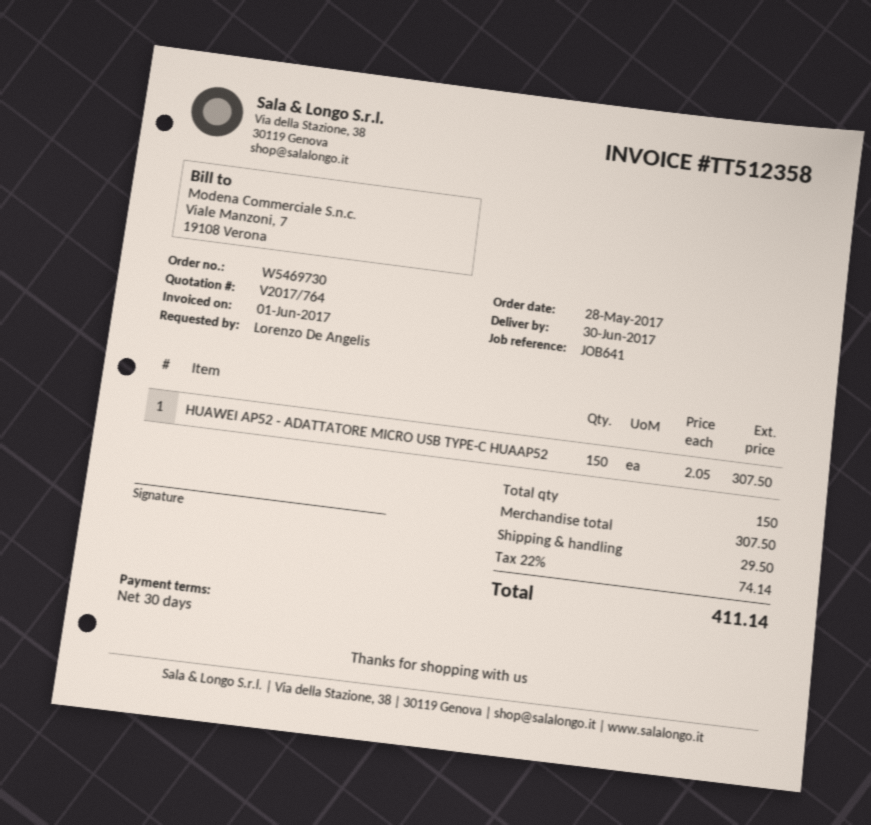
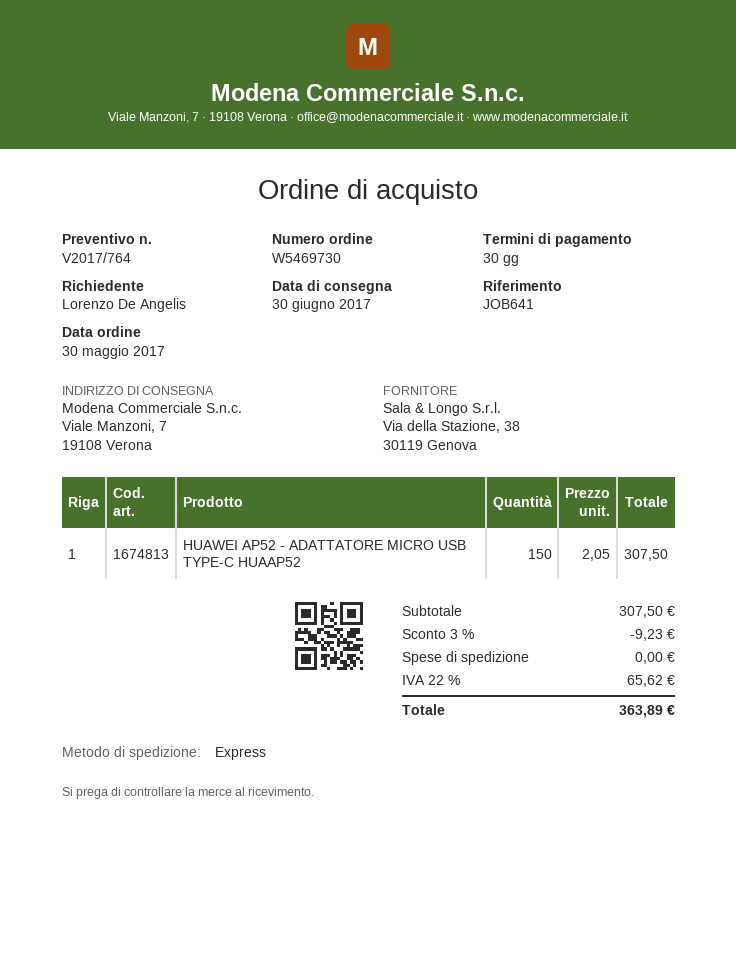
order date: 2017-05-28 -> 2017-05-30
discount: none -> 3% = 9.23
shipping: 29.50 -> 0.00
tax: 22% = 74.14 -> 22% = 65.62
total: 411.14 -> 363.89

